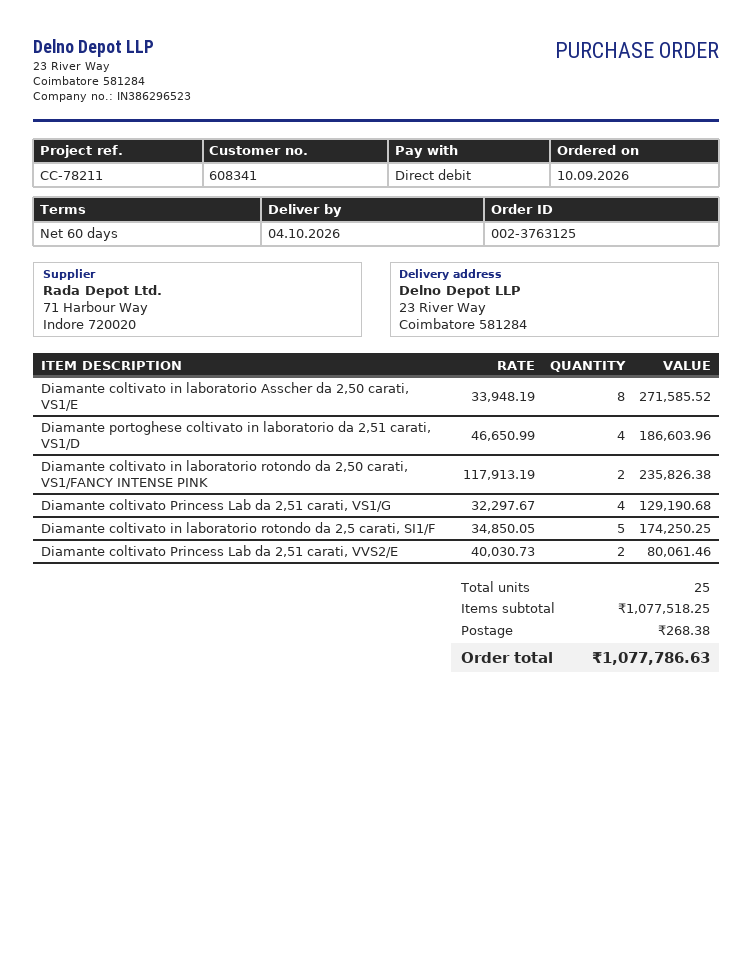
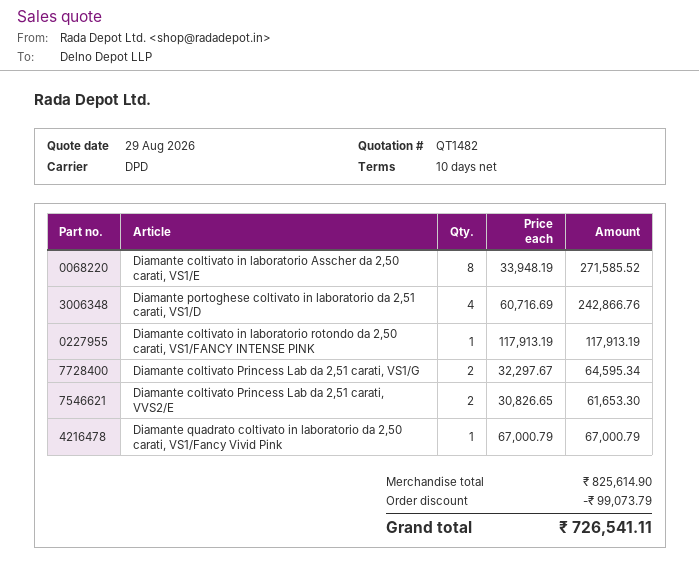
payment terms: 60 days -> 10 days
Diamante portoghese coltivato in laboratorio da 2,51 carati, VS1/D: 4 x 46650.99 = 186603.96 -> 4 x 60716.69 = 242866.76
Diamante coltivato in laboratorio rotondo da 2,50 carati, VS1/FANCY INTENSE PINK: 2 x 117913.19 = 235826.38 -> 1 x 117913.19 = 117913.19
Diamante coltivato Princess Lab da 2,51 carati, VS1/G: 4 x 32297.67 = 129190.68 -> 2 x 32297.67 = 64595.34
Diamante coltivato in laboratorio rotondo da 2,5 carati, SI1/F: 5 x 34850.05 = 174250.25 -> none
Diamante coltivato Princess Lab da 2,51 carati, VVS2/E: 2 x 40030.73 = 80061.46 -> 2 x 30826.65 = 61653.30
Diamante quadrato coltivato in laboratorio da 2,50 carati, VS1/Fancy Vivid Pink: none -> 1 x 67000.79 = 67000.79
subtotal: 1077518.25 -> 825614.90
discount: none -> 99073.79
shipping: 268.38 -> none
total: 1077786.63 -> 726541.11

